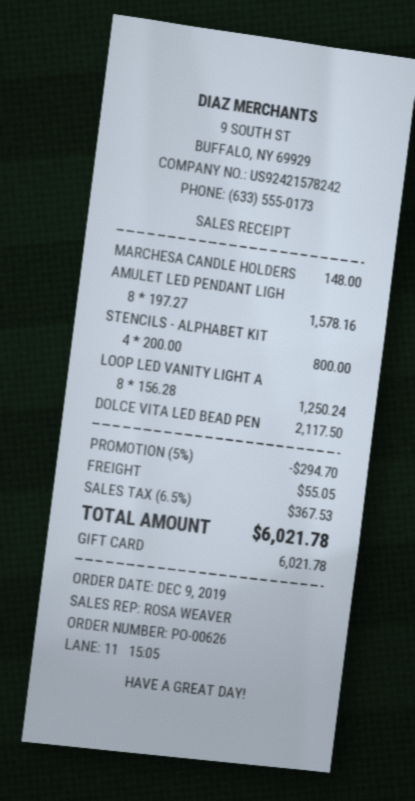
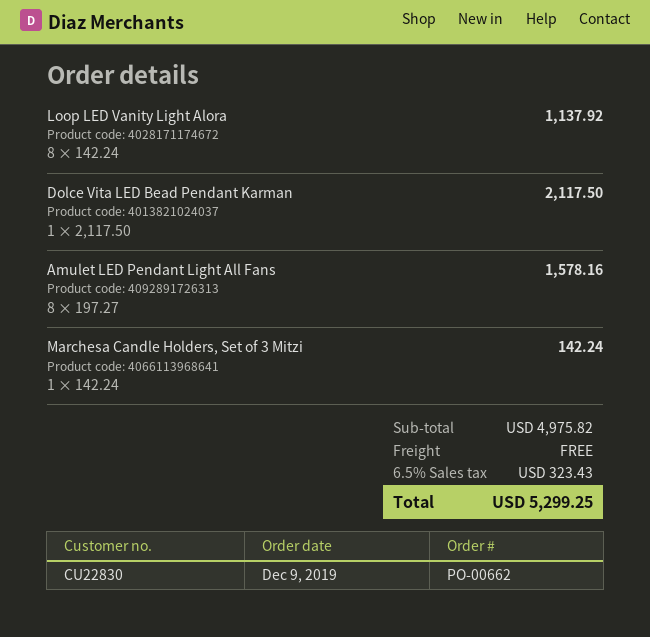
order number: PO-00626 -> PO-00662
MARCHESA CANDLE HOLDERS: 1 x 148.00 = 148.00 -> 1 x 142.24 = 142.24
STENCILS - ALPHABET KIT: 4 x 200.00 = 800.00 -> none
LOOP LED VANITY LIGHT A: 8 x 156.28 = 1250.24 -> 8 x 142.24 = 1137.92
discount: 5% = 294.70 -> none
shipping: 55.05 -> 0.00
tax: 6.5% = 367.53 -> 6.5% = 323.43
total: 6021.78 -> 5299.25

